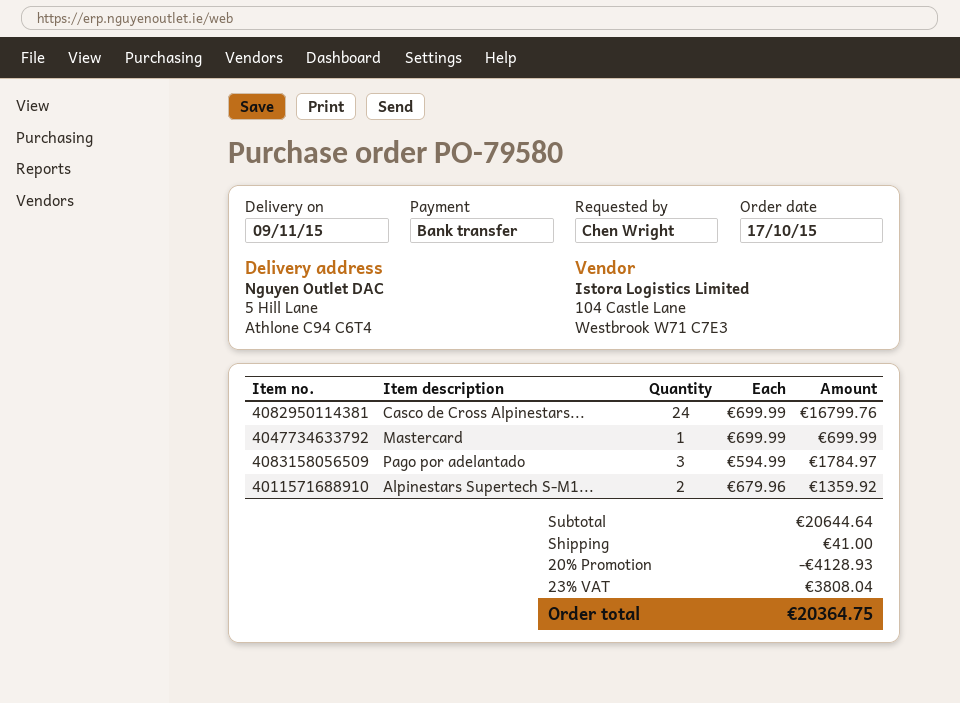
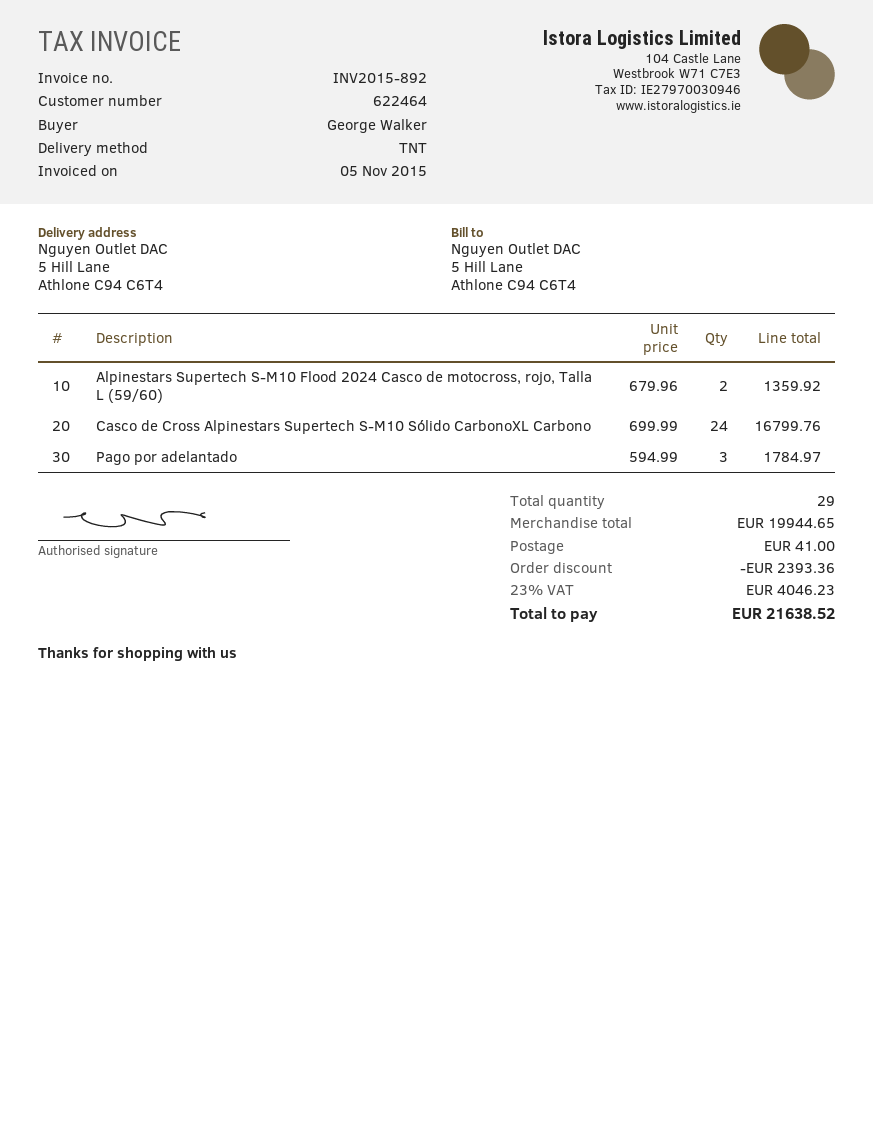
ordered by: Chen Wright -> George Walker
Mastercard: 1 x 699.99 = 699.99 -> none
subtotal: 20644.64 -> 19944.65
discount: 4128.93 -> 2393.36
tax: 23% = 3808.04 -> 23% = 4046.23
total: 20364.75 -> 21638.52

